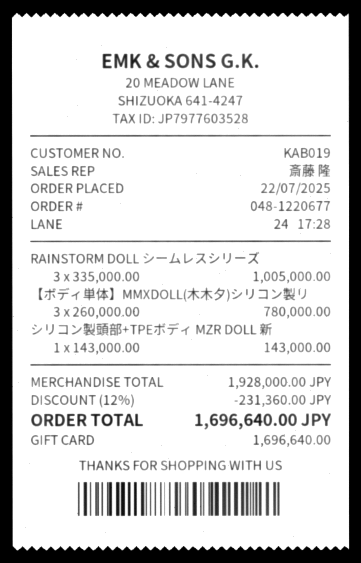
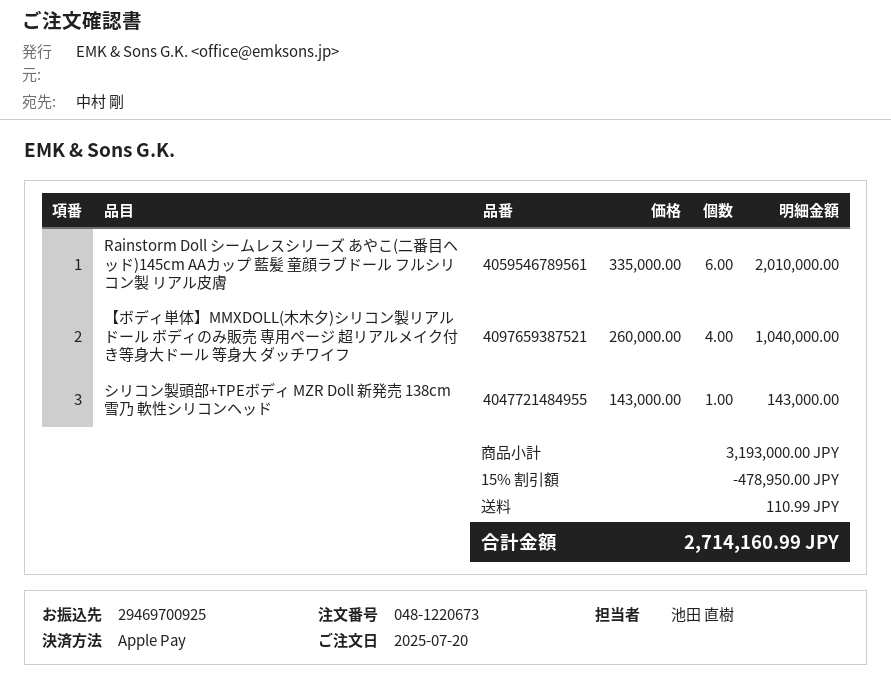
order number: 048-1220677 -> 048-1220673
order date: 2025-07-22 -> 2025-07-20
sales rep: 斎藤 隆 -> 池田 直樹
payment method: gift card -> Apple Pay
RAINSTORM DOLL シームレスシリーズ: 3 x 335000.00 = 1005000.00 -> 6 x 335000.00 = 2010000.00
【ボディ単体】MMXDOLL(木木夕)シリコン製リ: 3 x 260000.00 = 780000.00 -> 4 x 260000.00 = 1040000.00
subtotal: 1928000.00 -> 3193000.00
discount: 12% = 231360.00 -> 15% = 478950.00
shipping: none -> 110.99
total: 1696640.00 -> 2714160.99

